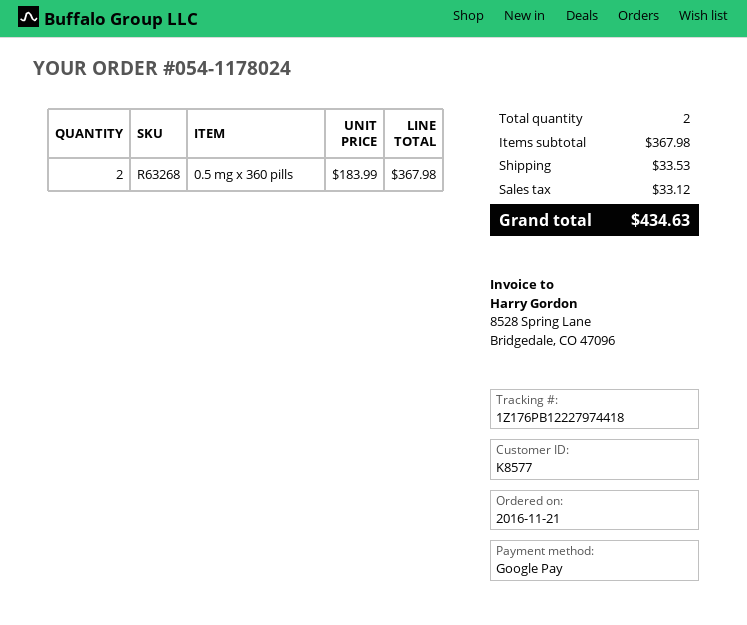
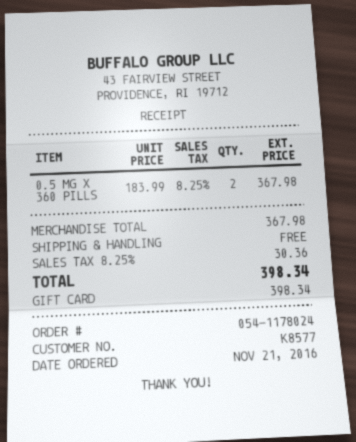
payment method: Google Pay -> gift card
shipping: 33.53 -> 0.00
tax: 33.12 -> 30.36
total: 434.63 -> 398.34

